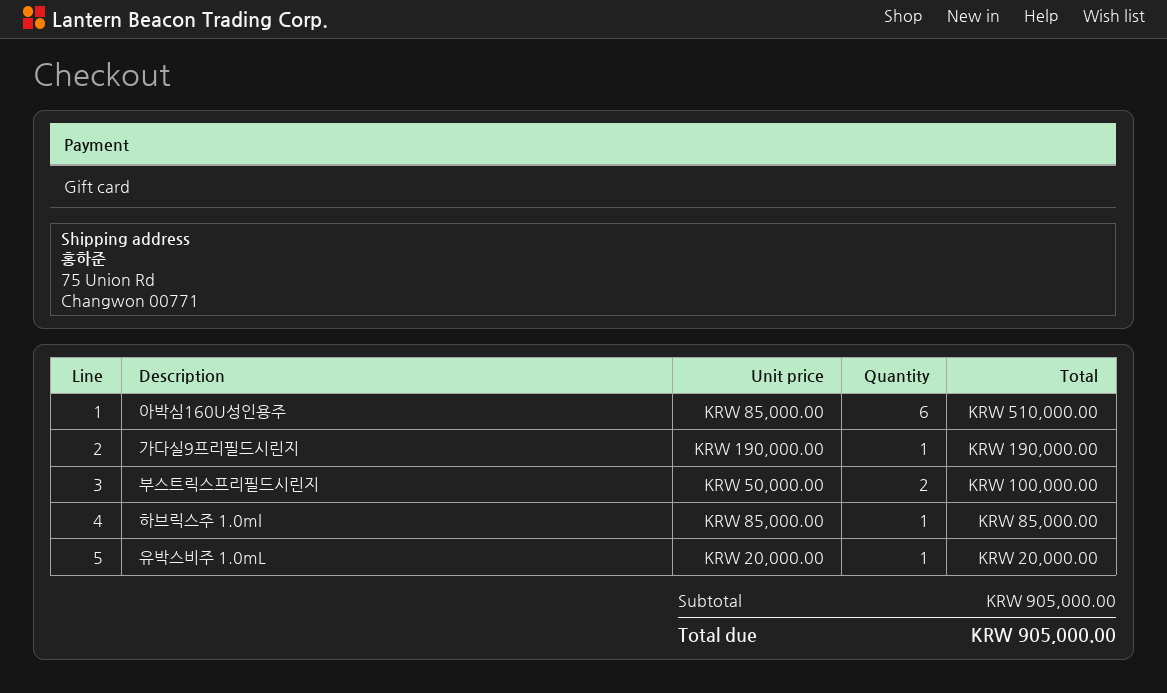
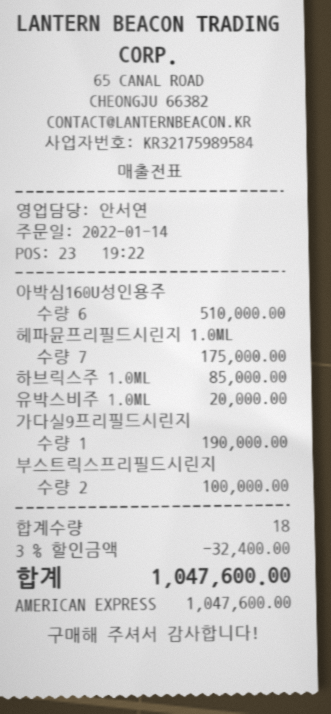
payment method: gift card -> American Express
헤파뮨프리필드시린지 1.0ML: none -> 7 for 175000.00
discount: none -> 3% = 32400.00
total: 905000.00 -> 1047600.00

